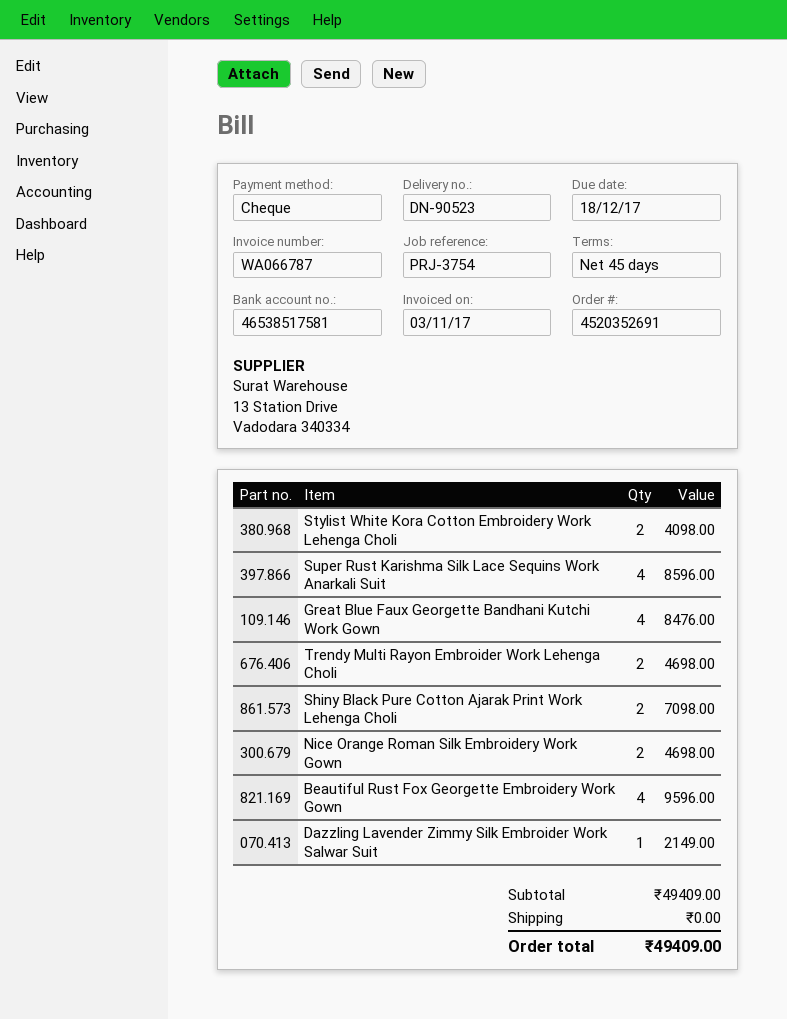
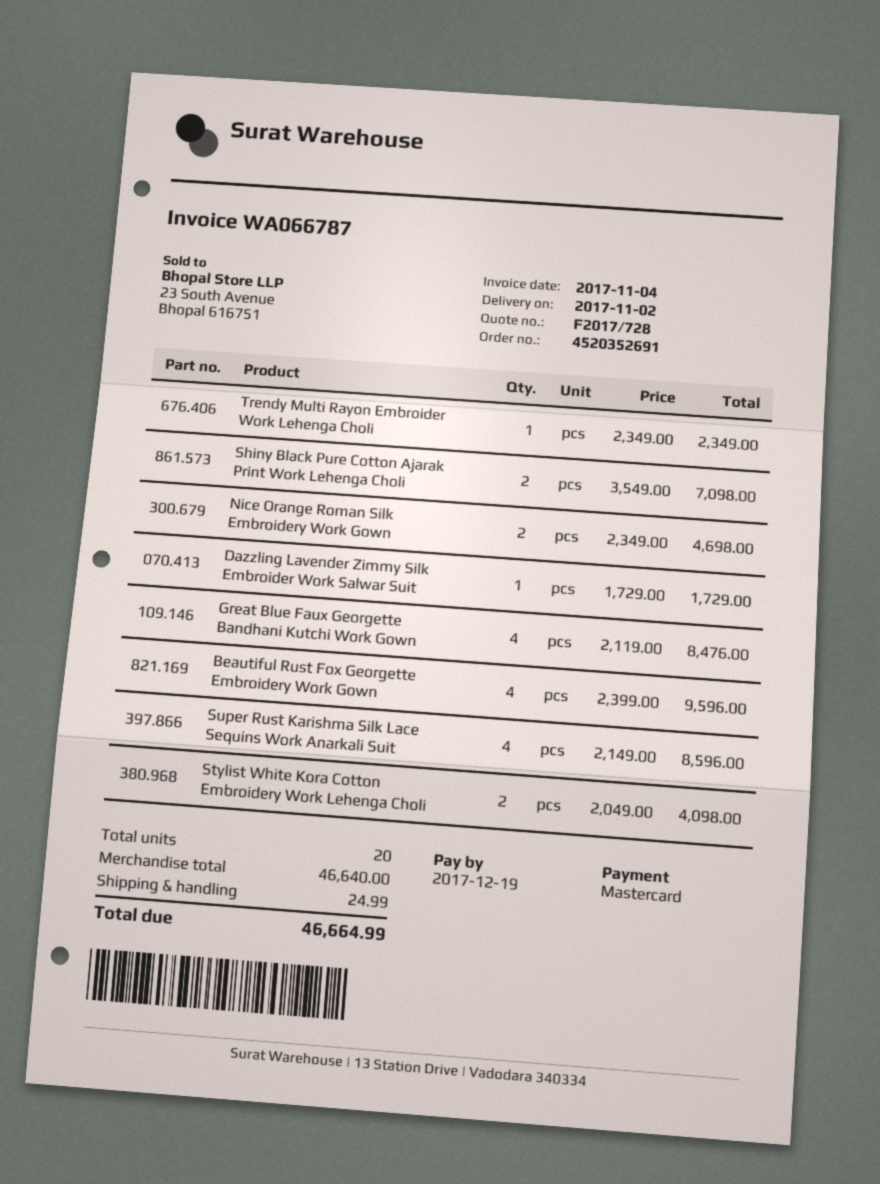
invoice date: 2017-11-03 -> 2017-11-04
due date: 2017-12-18 -> 2017-12-19
payment method: cheque -> Mastercard
Trendy Multi Rayon Embroider Work Lehenga Choli: 2 for 4698.00 -> 1 for 2349.00
Dazzling Lavender Zimmy Silk Embroider Work Salwar Suit: 1 for 2149.00 -> 1 for 1729.00
subtotal: 49409.00 -> 46640.00
shipping: 0.00 -> 24.99
total: 49409.00 -> 46664.99

